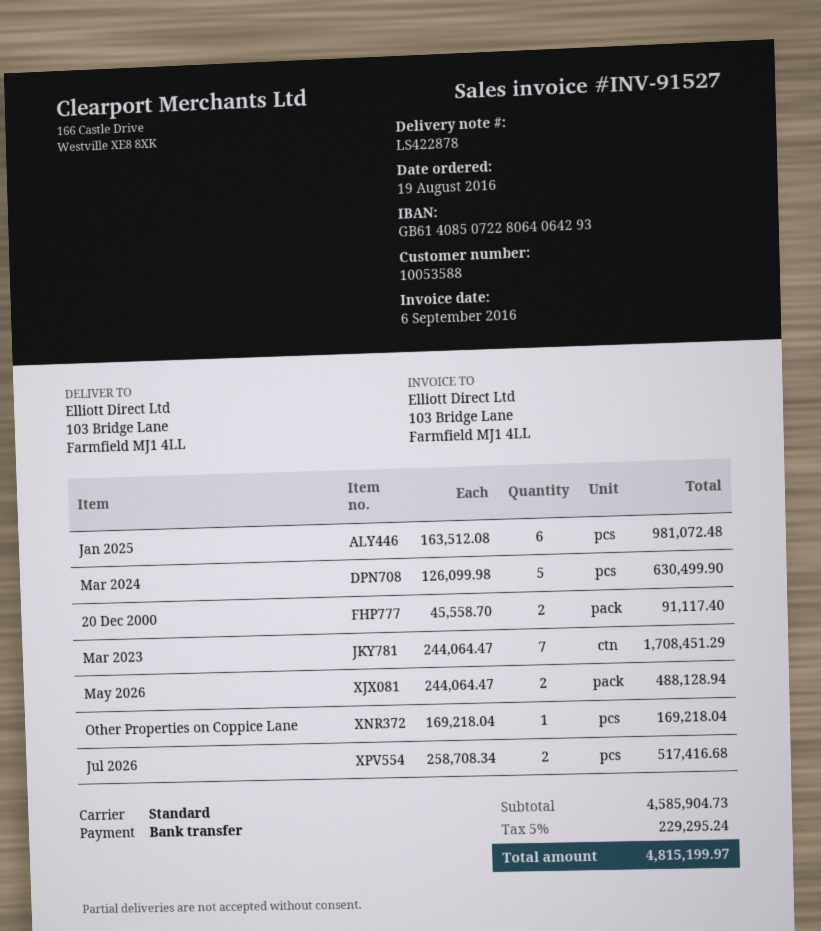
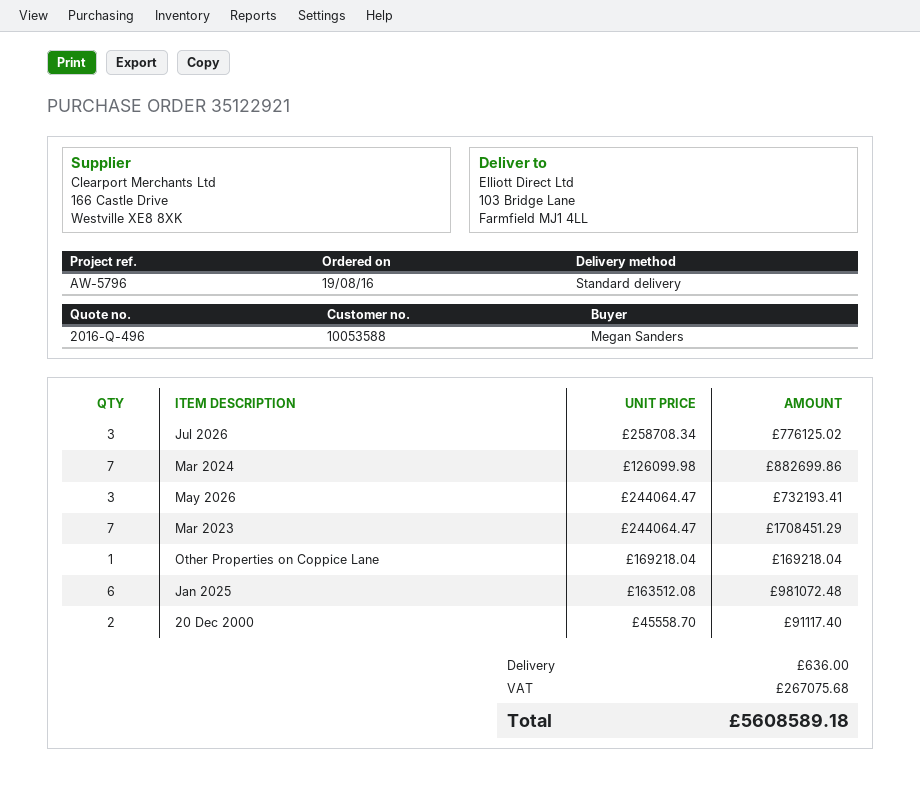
Mar 2024: 5 x 126099.98 = 630499.90 -> 7 x 126099.98 = 882699.86
May 2026: 2 x 244064.47 = 488128.94 -> 3 x 244064.47 = 732193.41
Jul 2026: 2 x 258708.34 = 517416.68 -> 3 x 258708.34 = 776125.02
shipping: none -> 636.00
tax: 229295.24 -> 267075.68
total: 4815199.97 -> 5608589.18

